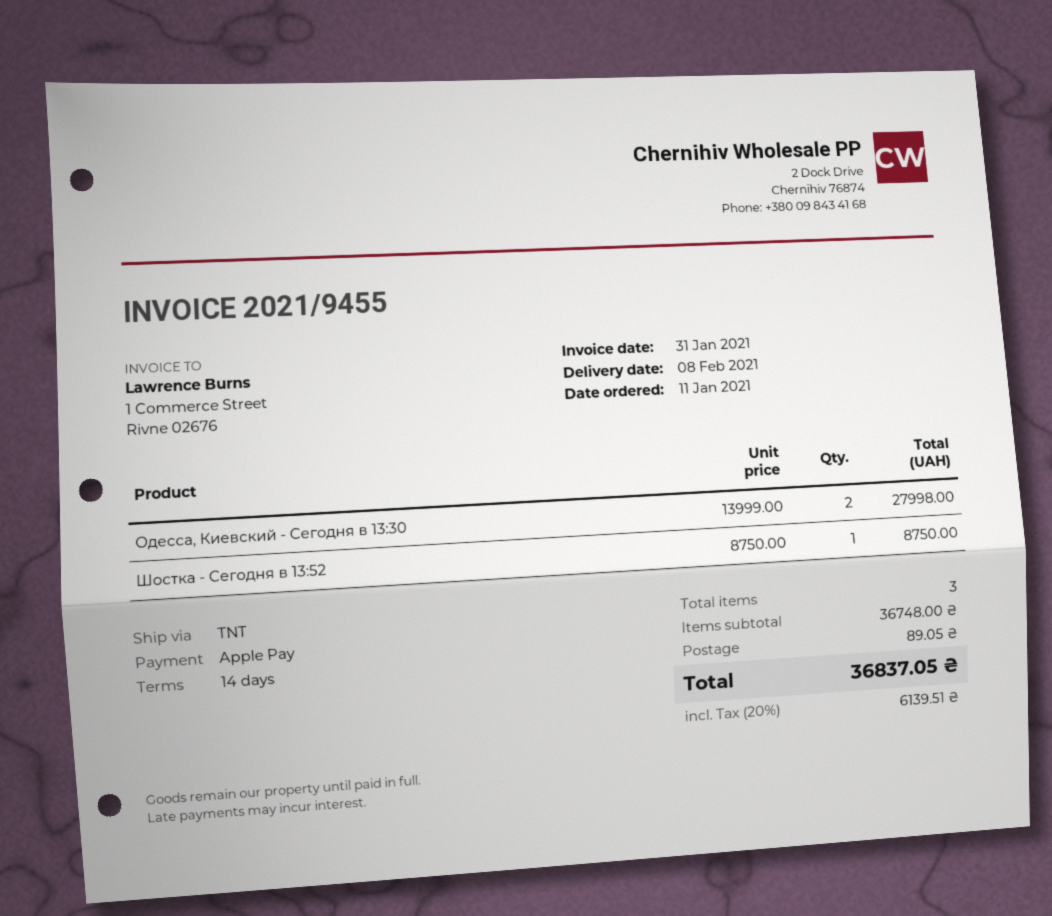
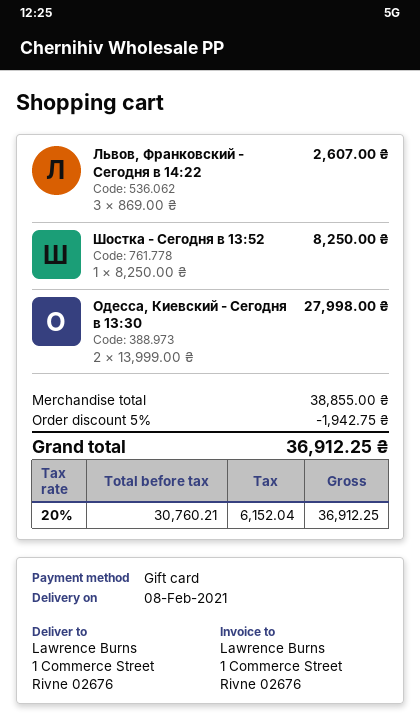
payment method: Apple Pay -> gift card
Шостка - Сегодня в 13:52: 1 x 8750.00 = 8750.00 -> 1 x 8250.00 = 8250.00
Львов, Франковский - Сегодня в 14:22: none -> 3 x 869.00 = 2607.00
subtotal: 36748.00 -> 38855.00
discount: none -> 5% = 1942.75
shipping: 89.05 -> none
tax: 20% = 6139.51 -> 20% = 6152.04
total: 36837.05 -> 36912.25

